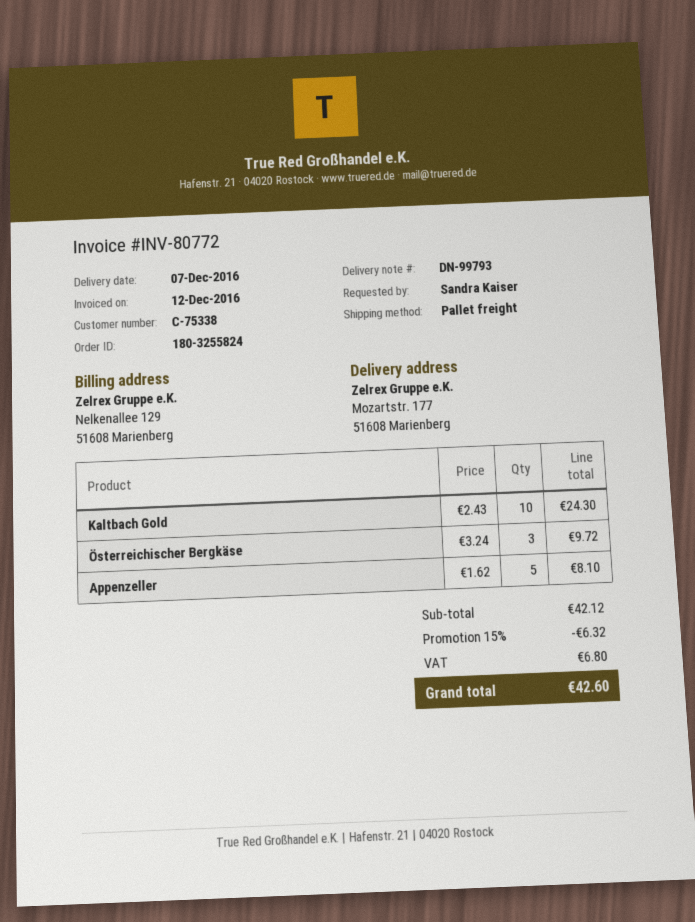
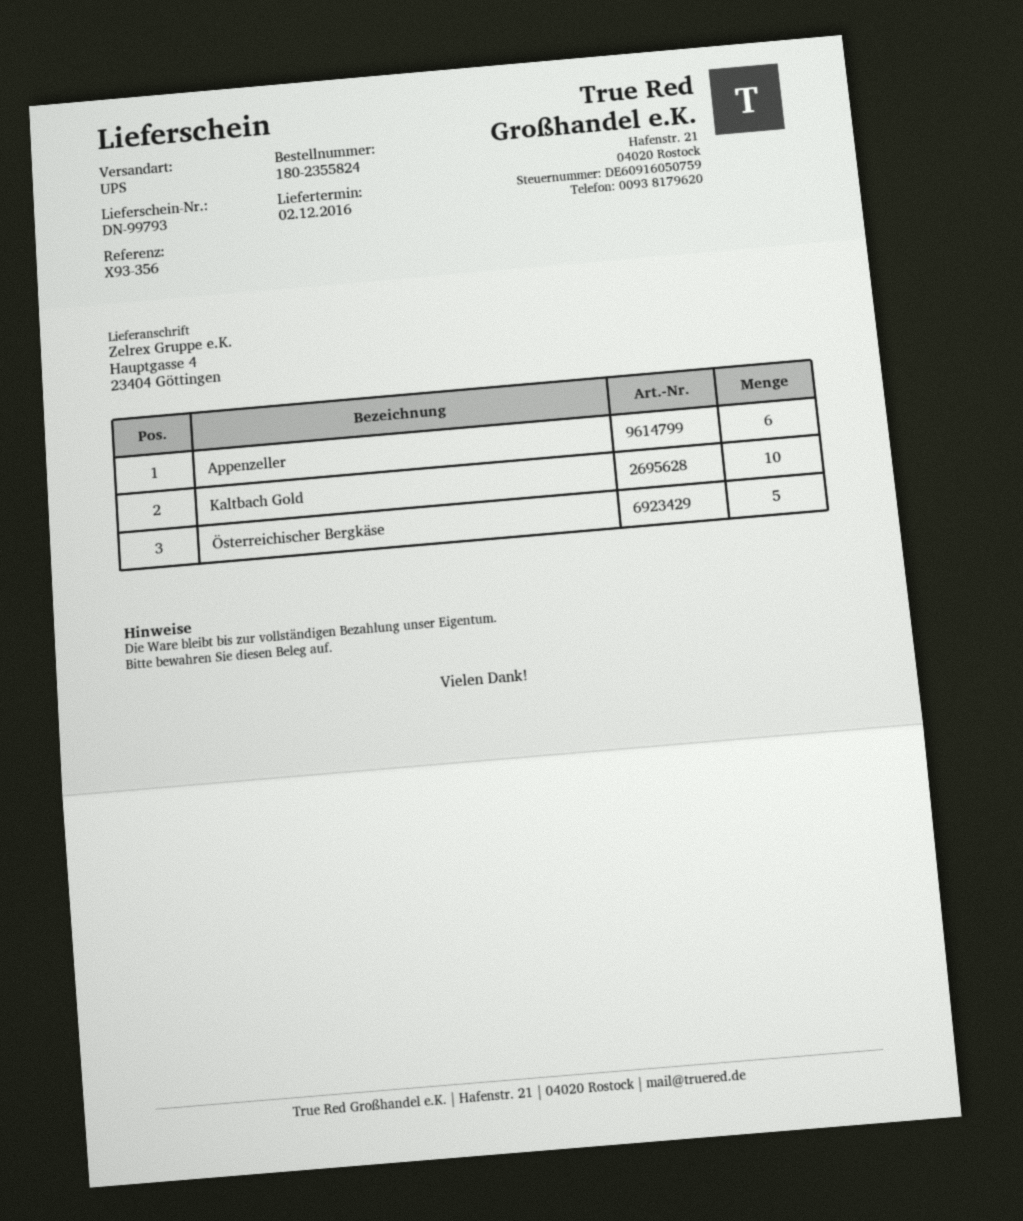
order number: 180-3255824 -> 180-2355824
delivery date: 2016-12-07 -> 2016-12-02
shipping method: pallet freight -> UPS
ship to: Mozartstr. 177, 51608 Marienberg -> Hauptgasse 4, 23404 Göttingen
Österreichischer Bergkäse: 3 -> 5
Appenzeller: 5 -> 6

